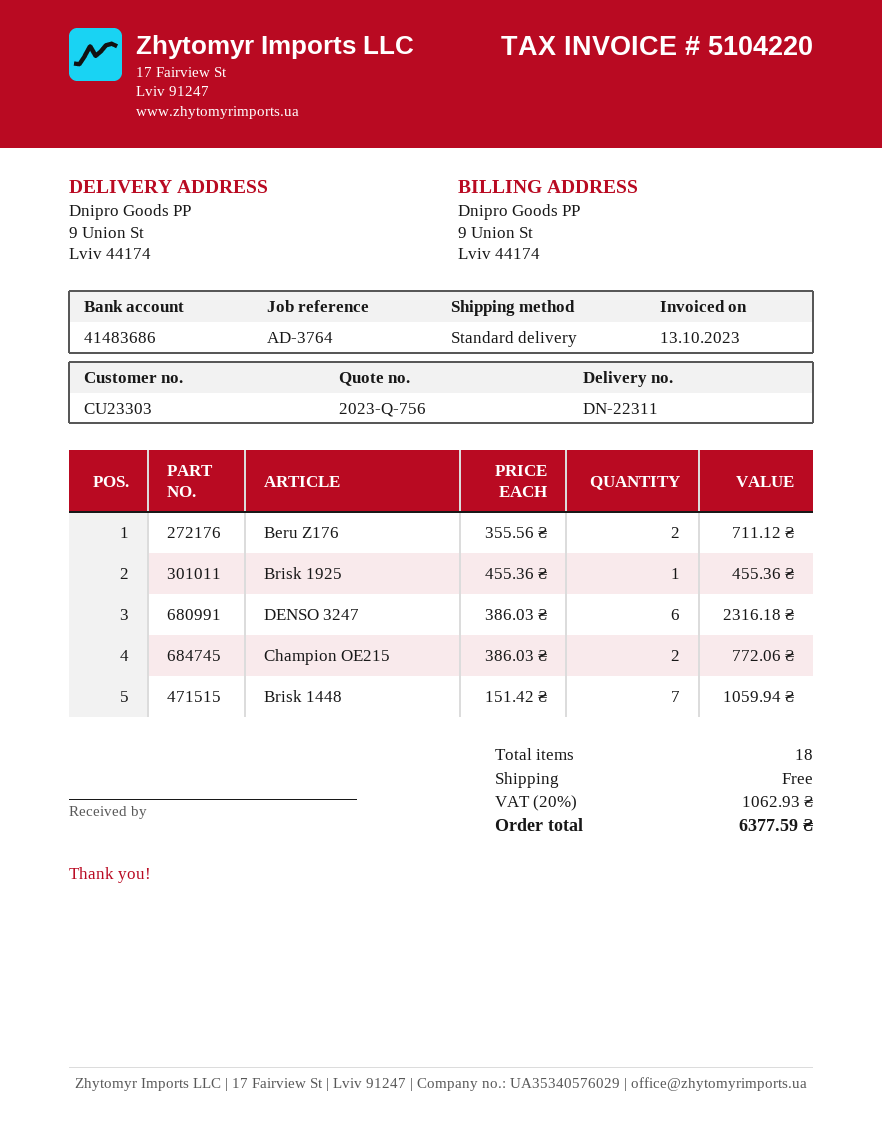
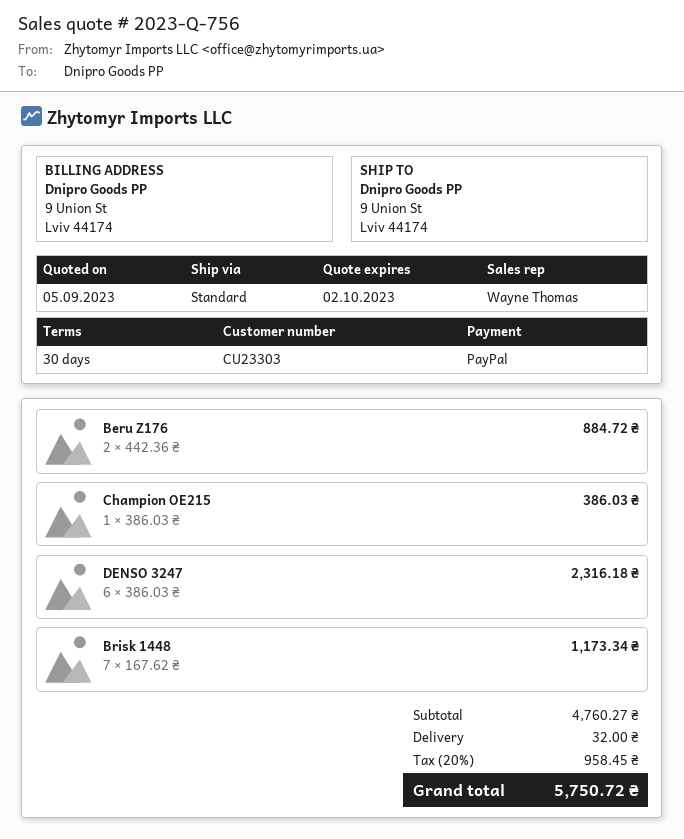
Beru Z176: 2 x 355.56 = 711.12 -> 2 x 442.36 = 884.72
Brisk 1925: 1 x 455.36 = 455.36 -> none
Champion OE215: 2 x 386.03 = 772.06 -> 1 x 386.03 = 386.03
Brisk 1448: 7 x 151.42 = 1059.94 -> 7 x 167.62 = 1173.34
shipping: 0.00 -> 32.00
tax: 20% = 1062.93 -> 20% = 958.45
total: 6377.59 -> 5750.72

